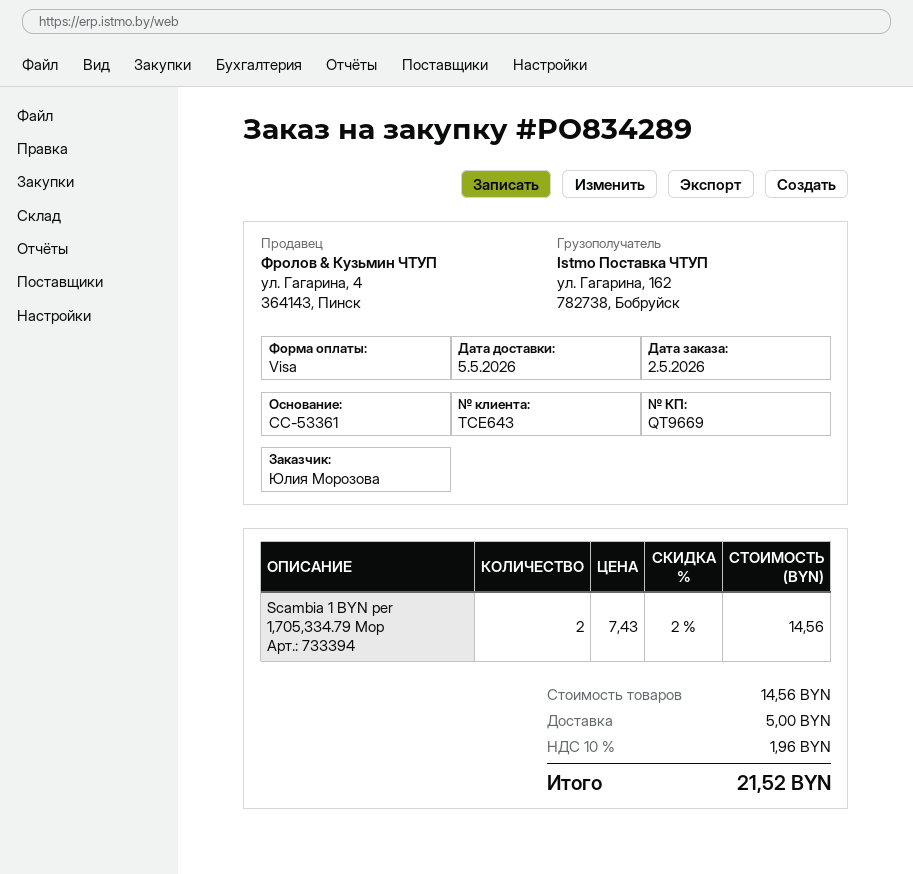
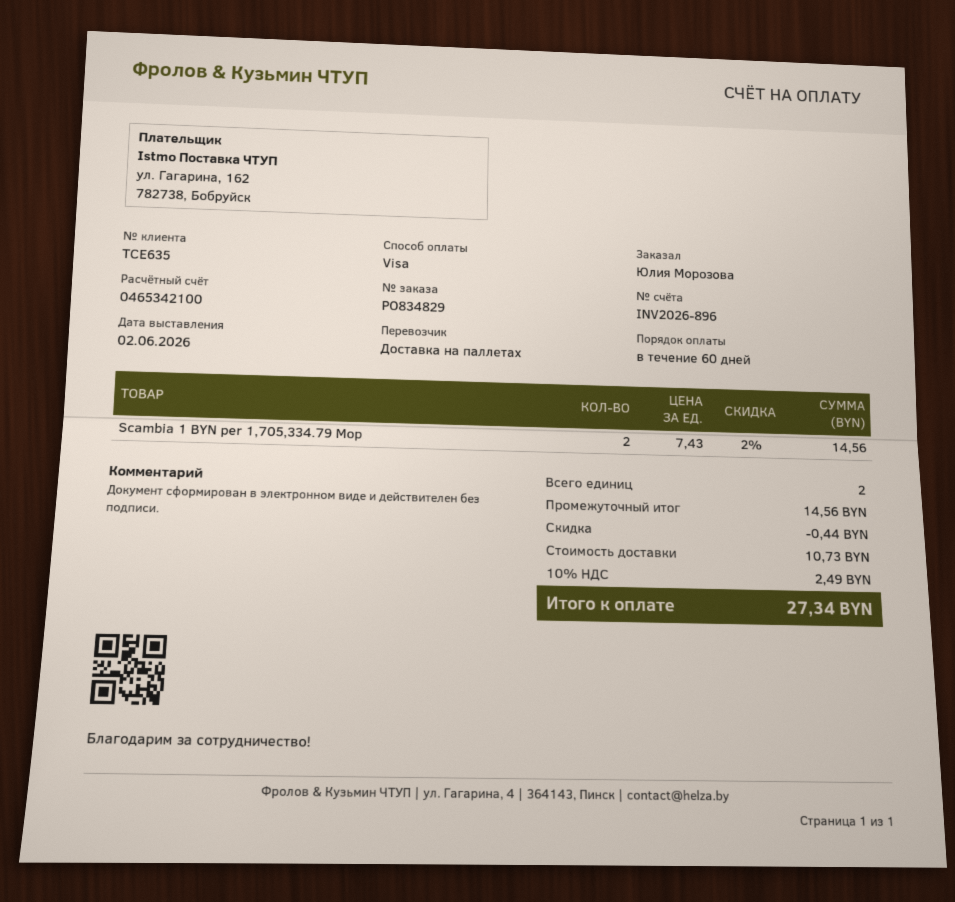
order number: PO834289 -> PO834829
customer number: TCE643 -> TCE635
discount: none -> 0.44
shipping: 5.00 -> 10.73
tax: 10% = 1.96 -> 10% = 2.49
total: 21.52 -> 27.34

